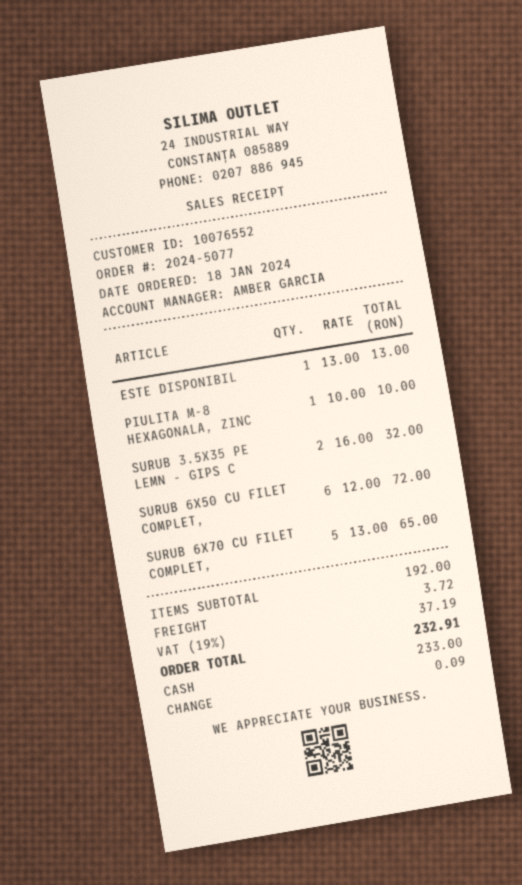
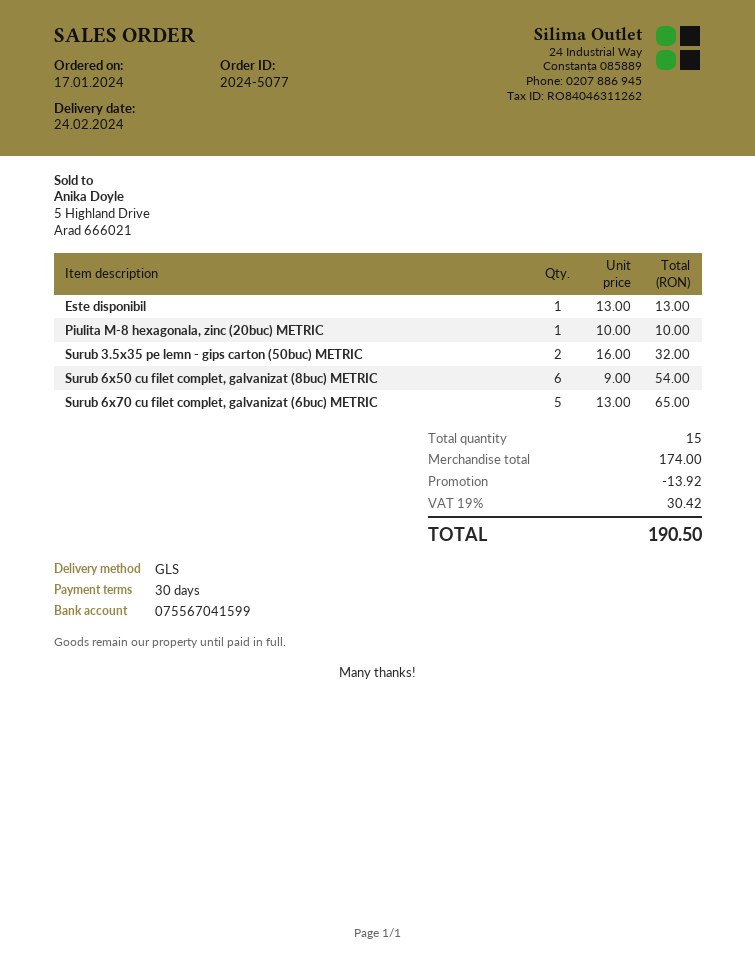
order date: 2024-01-18 -> 2024-01-17
SURUB 6X50 CU FILET COMPLET,: 6 x 12.00 = 72.00 -> 6 x 9.00 = 54.00
subtotal: 192.00 -> 174.00
discount: none -> 13.92
shipping: 3.72 -> none
tax: 19% = 37.19 -> 19% = 30.42
total: 232.91 -> 190.50

